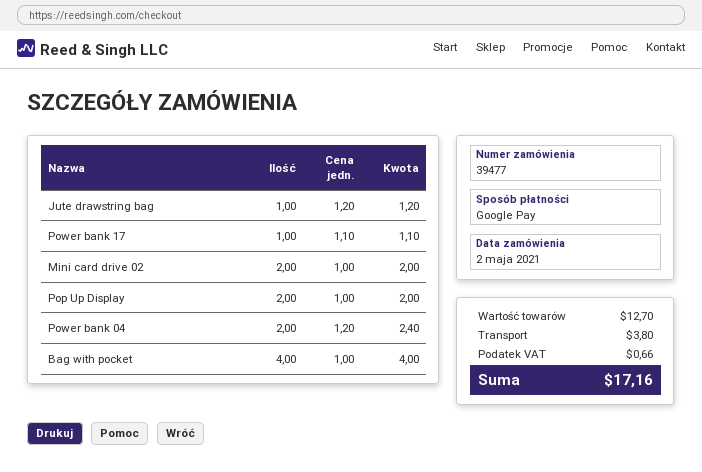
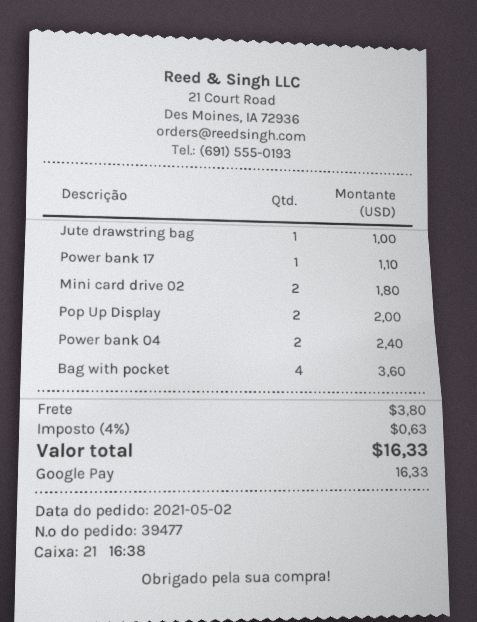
Jute drawstring bag: 1 for 1.20 -> 1 for 1.00
Mini card drive 02: 2 for 2.00 -> 2 for 1.80
Bag with pocket: 4 for 4.00 -> 4 for 3.60
tax: 0.66 -> 0.63
total: 17.16 -> 16.33

